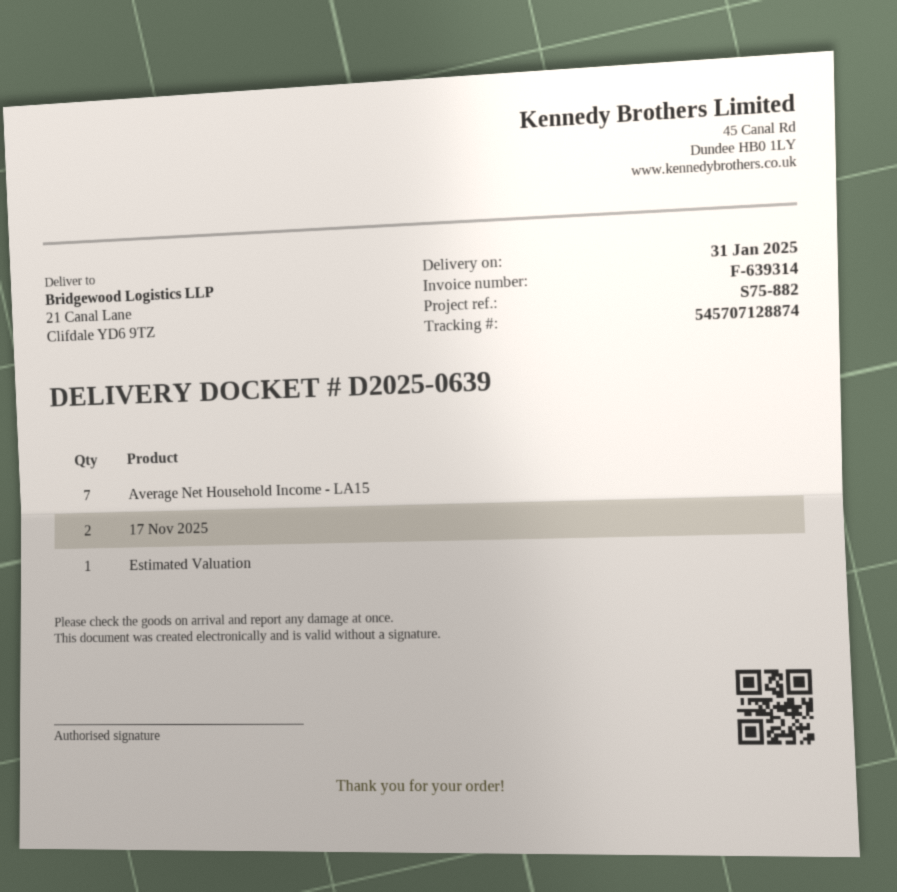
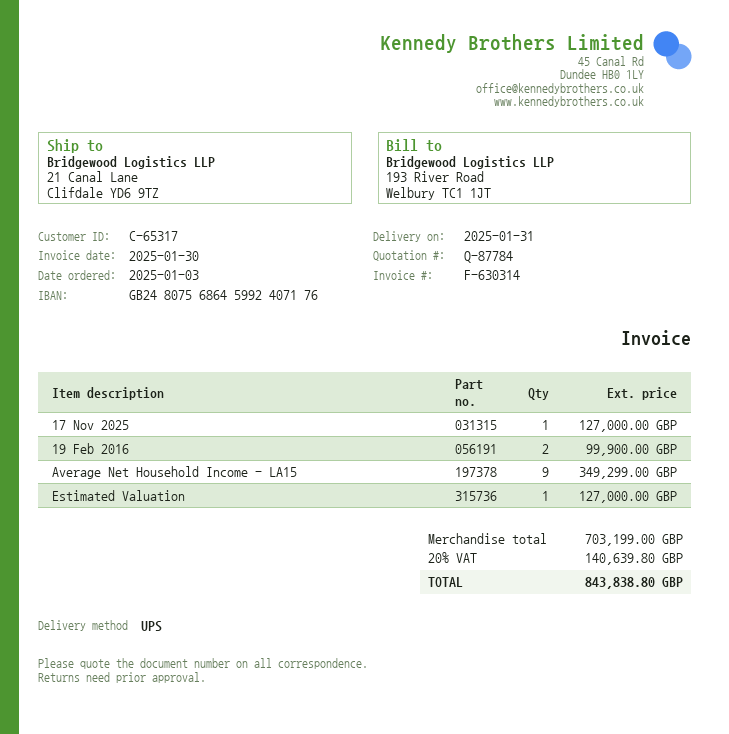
invoice number: F-639314 -> F-630314
Average Net Household Income - LA15: 7 -> 9
17 Nov 2025: 2 -> 1
19 Feb 2016: none -> 2

